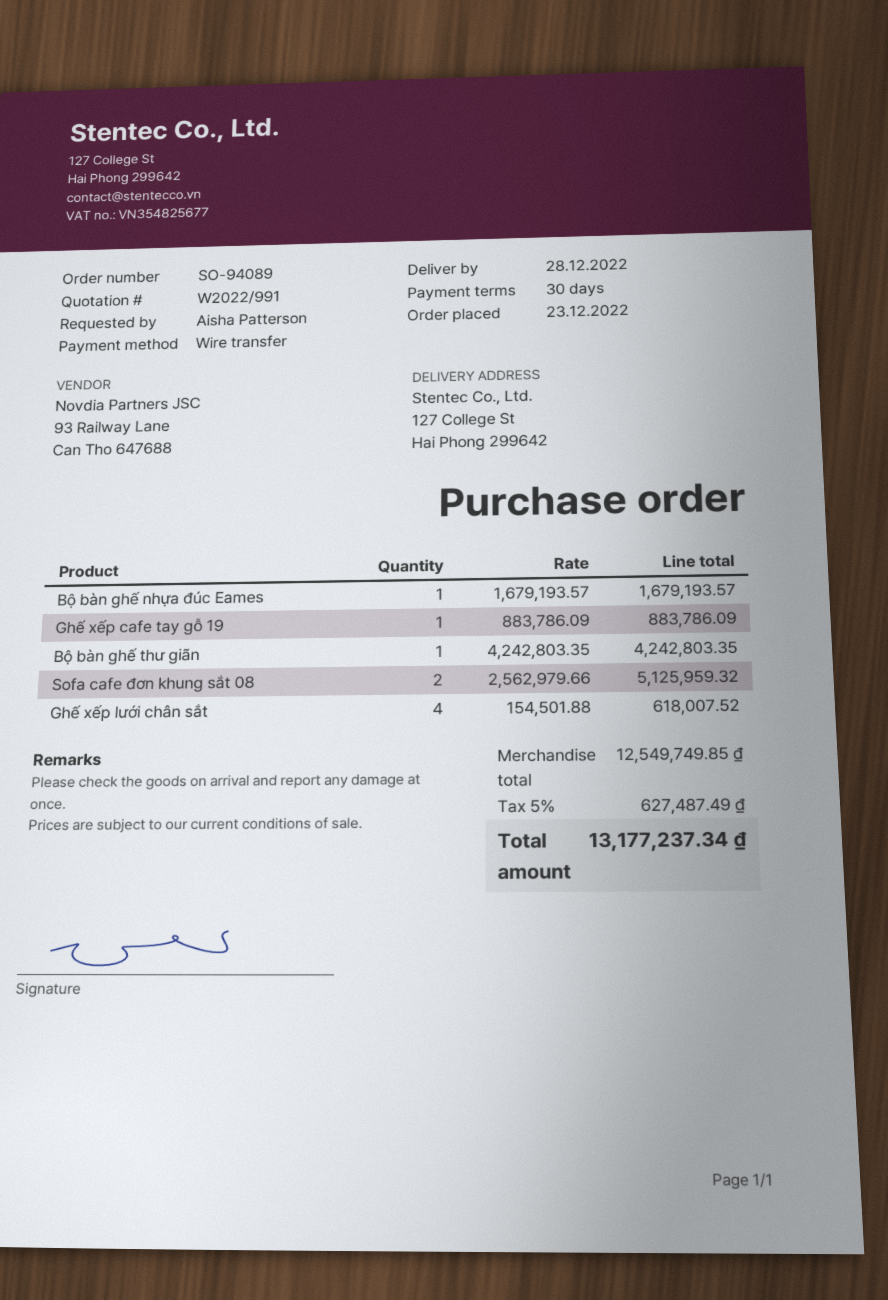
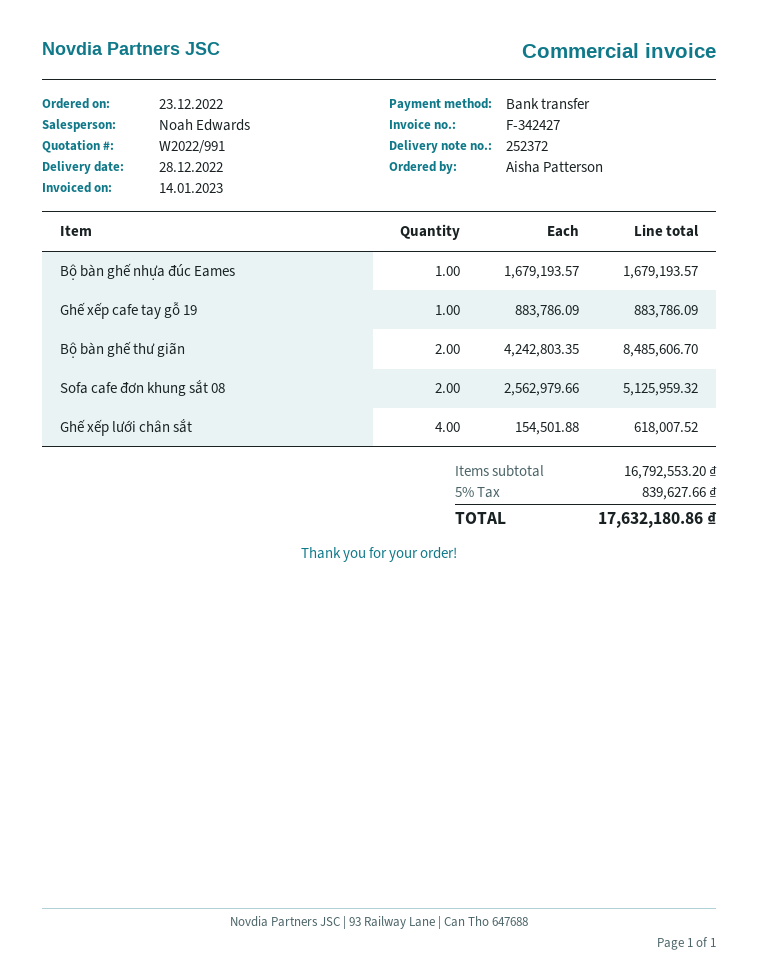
Bộ bàn ghế thư giãn: 1 x 4242803.35 = 4242803.35 -> 2 x 4242803.35 = 8485606.70
subtotal: 12549749.85 -> 16792553.20
tax: 5% = 627487.49 -> 5% = 839627.66
total: 13177237.34 -> 17632180.86

